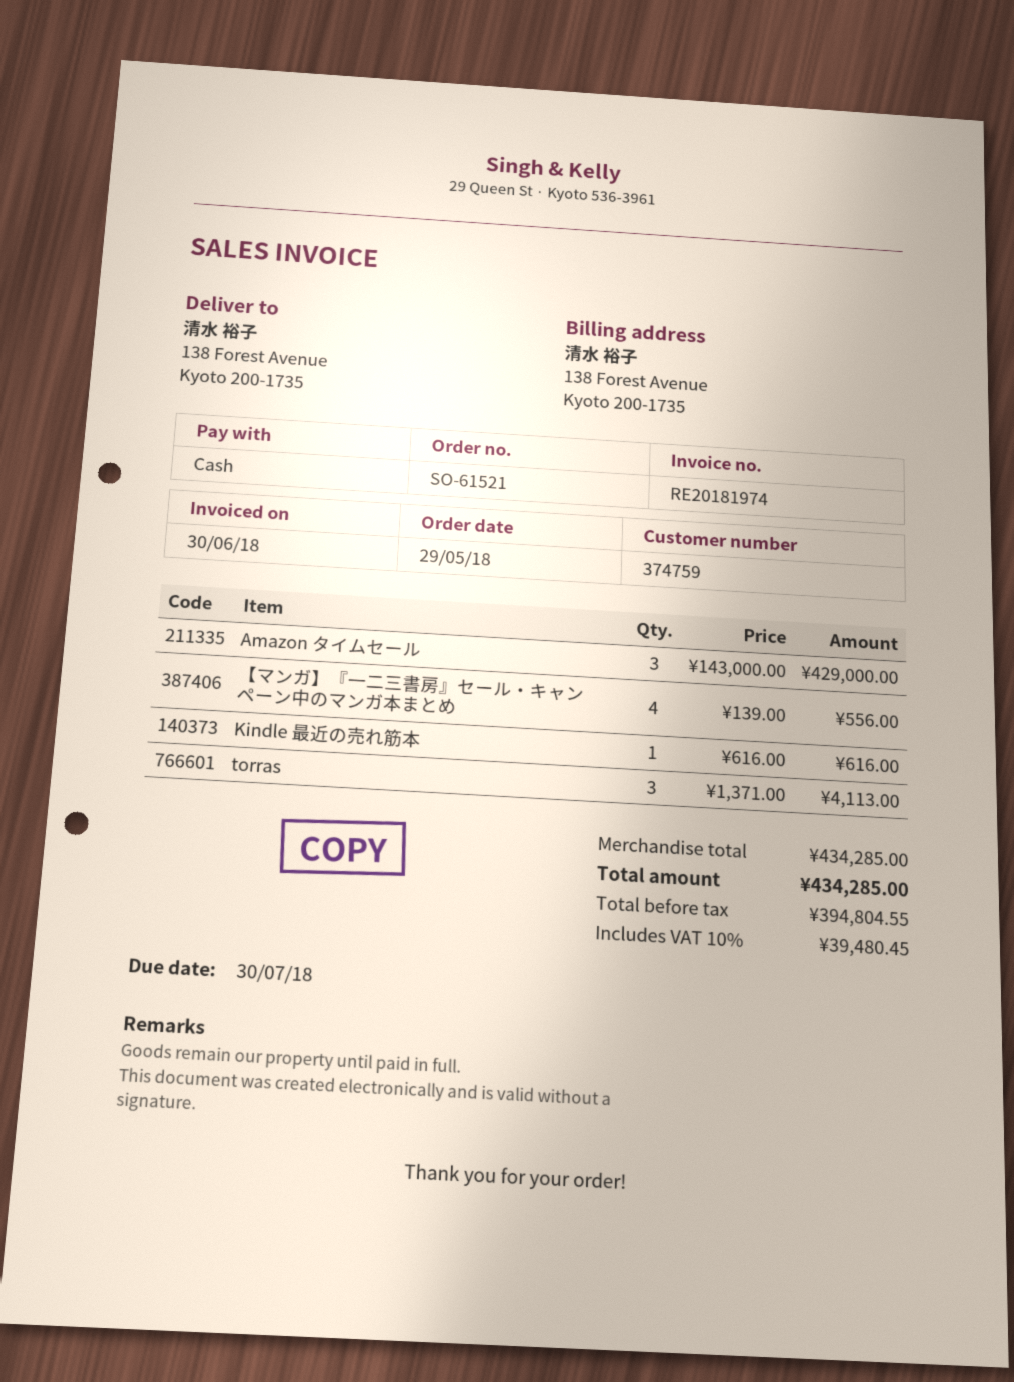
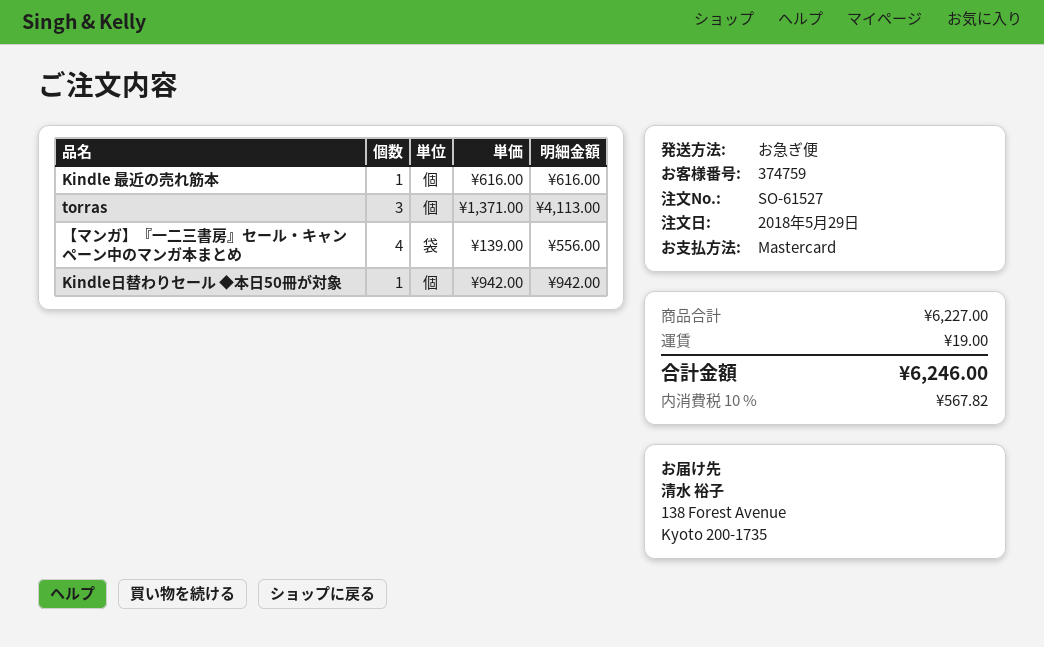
order number: SO-61521 -> SO-61527
payment method: cash -> Mastercard
Amazon タイムセール: 3 x 143000.00 = 429000.00 -> none
Kindle日替わりセール ◆本日50冊が対象: none -> 1 x 942.00 = 942.00
subtotal: 434285.00 -> 6227.00
shipping: none -> 19.00
tax: 10% = 39480.45 -> 10% = 567.82
total: 434285.00 -> 6246.00

